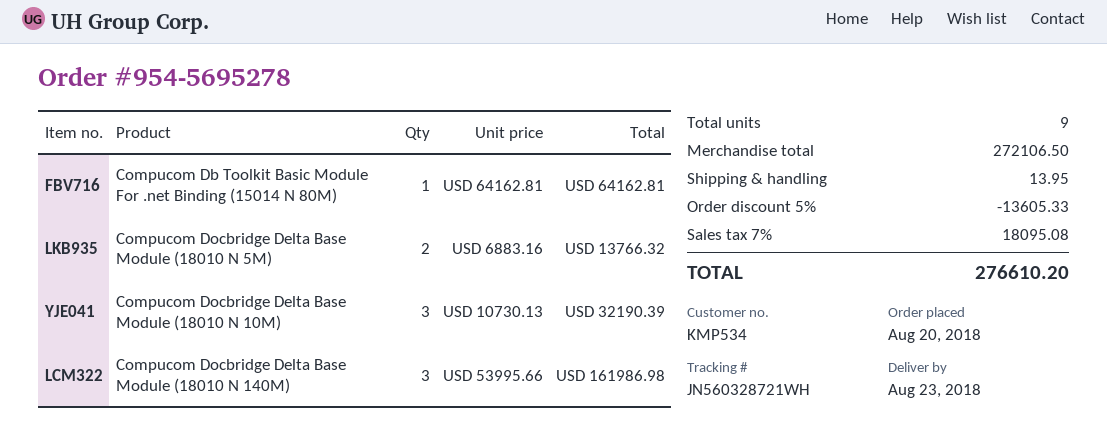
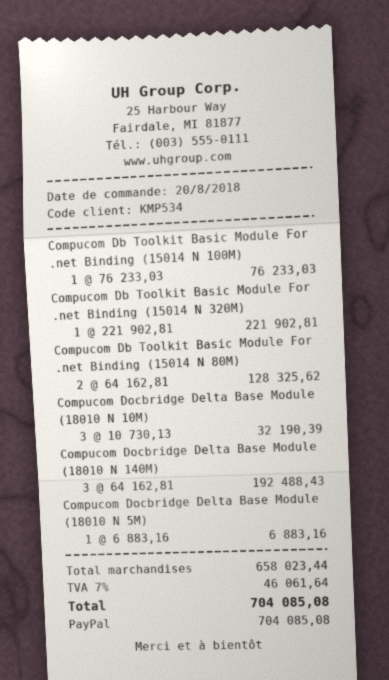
Compucom Db Toolkit Basic Module For .net Binding (15014 N 80M): 1 x 64162.81 = 64162.81 -> 2 x 64162.81 = 128325.62
Compucom Docbridge Delta Base Module (18010 N 5M): 2 x 6883.16 = 13766.32 -> 1 x 6883.16 = 6883.16
Compucom Docbridge Delta Base Module (18010 N 140M): 3 x 53995.66 = 161986.98 -> 3 x 64162.81 = 192488.43
Compucom Db Toolkit Basic Module For .net Binding (15014 N 100M): none -> 1 x 76233.03 = 76233.03
Compucom Db Toolkit Basic Module For .net Binding (15014 N 320M): none -> 1 x 221902.81 = 221902.81
subtotal: 272106.50 -> 658023.44
discount: 5% = 13605.33 -> none
shipping: 13.95 -> none
tax: 7% = 18095.08 -> 7% = 46061.64
total: 276610.20 -> 704085.08

